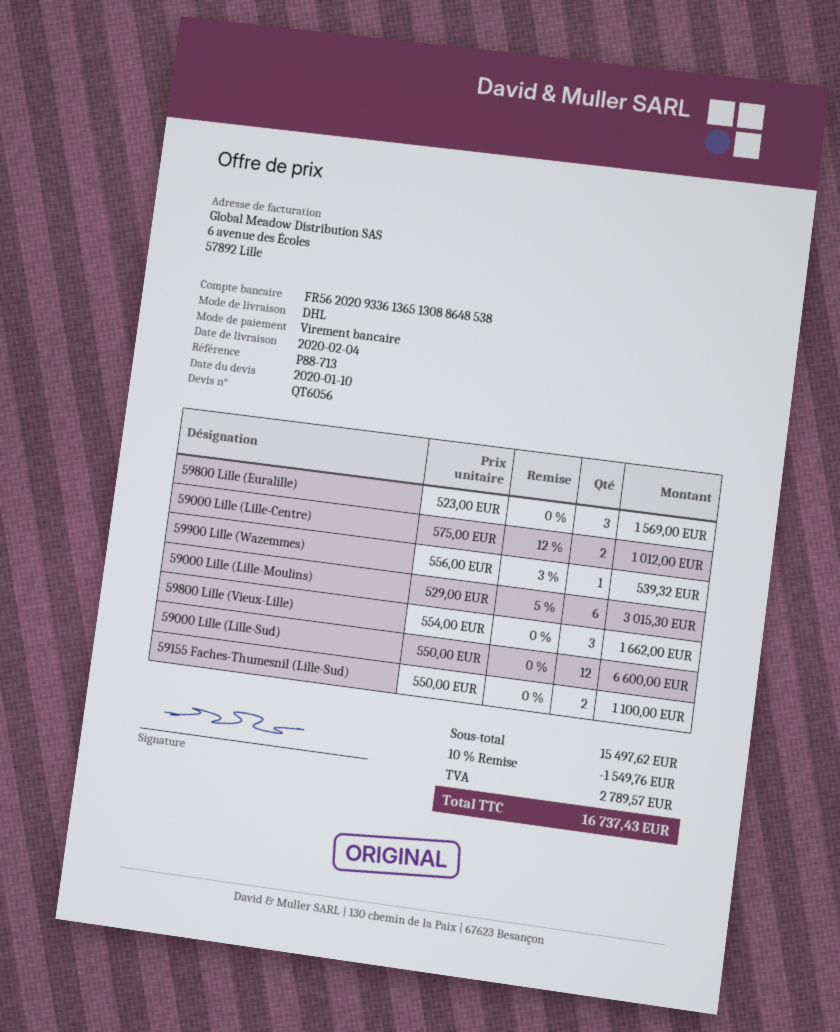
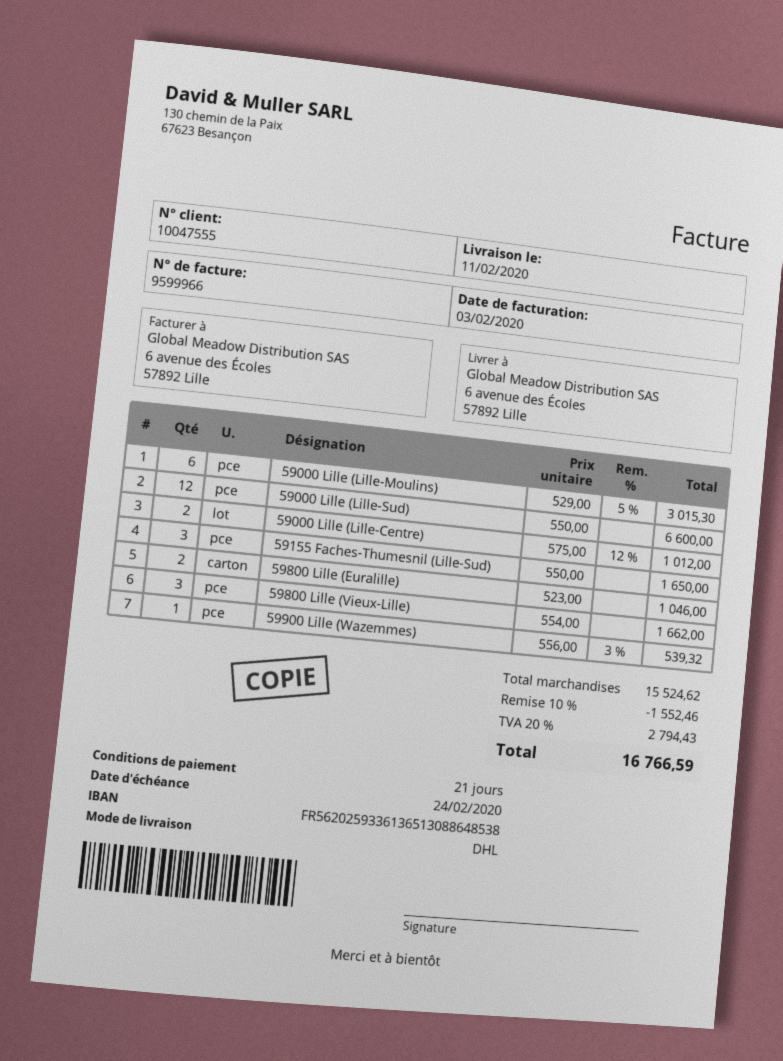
delivery date: 2020-02-04 -> 2020-02-11
bank account: FR5620209336136513088648538 -> FR5620259336136513088648538
59800 Lille (Euralille): 3 x 523.00 = 1569.00 -> 2 x 523.00 = 1046.00
59155 Faches-Thumesnil (Lille-Sud): 2 x 550.00 = 1100.00 -> 3 x 550.00 = 1650.00
subtotal: 15497.62 -> 15524.62
discount: 10% = 1549.76 -> 10% = 1552.46
tax: 2789.57 -> 2794.43
total: 16737.43 -> 16766.59

